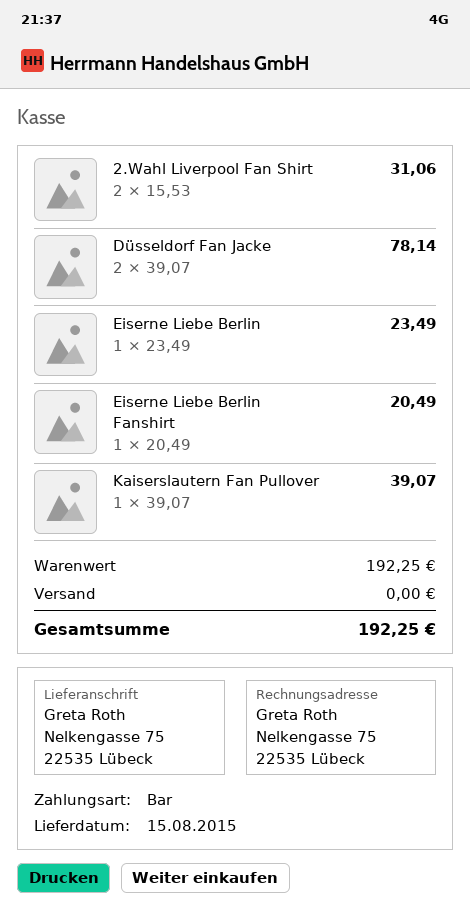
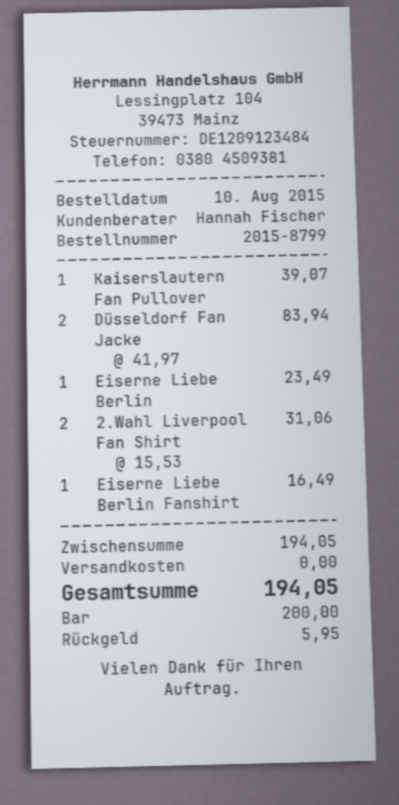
Düsseldorf Fan Jacke: 2 x 39.07 = 78.14 -> 2 x 41.97 = 83.94
Eiserne Liebe Berlin Fanshirt: 1 x 20.49 = 20.49 -> 1 x 16.49 = 16.49
subtotal: 192.25 -> 194.05
total: 192.25 -> 194.05

